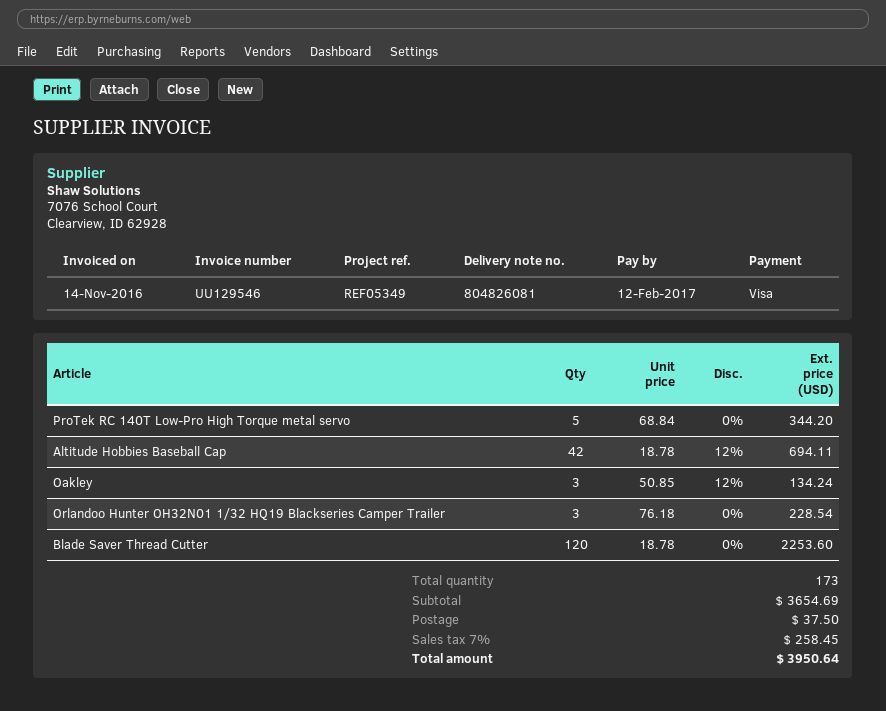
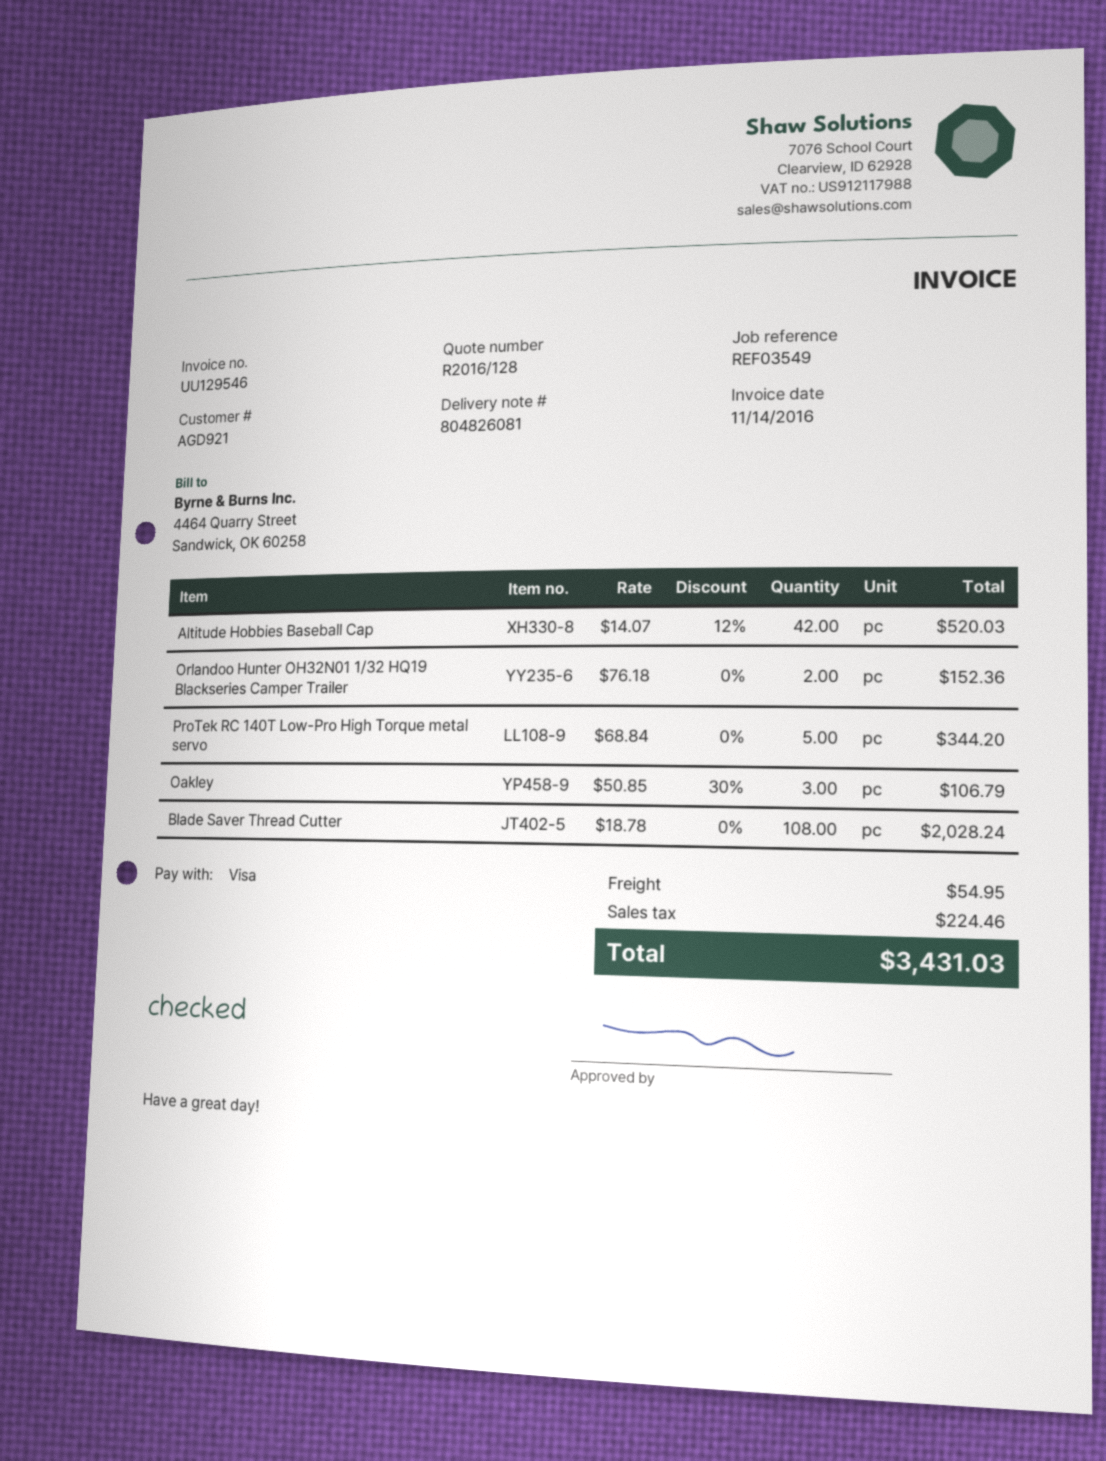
reference: REF05349 -> REF03549
Altitude Hobbies Baseball Cap: 42 x 18.78 - 12% = 694.11 -> 42 x 14.07 - 12% = 520.03
Oakley: 3 x 50.85 - 12% = 134.24 -> 3 x 50.85 - 30% = 106.79
Orlandoo Hunter OH32N01 1/32 HQ19 Blackseries Camper Trailer: 3 x 76.18 = 228.54 -> 2 x 76.18 = 152.36
Blade Saver Thread Cutter: 120 x 18.78 = 2253.60 -> 108 x 18.78 = 2028.24
shipping: 37.50 -> 54.95
tax: 258.45 -> 224.46
total: 3950.64 -> 3431.03

